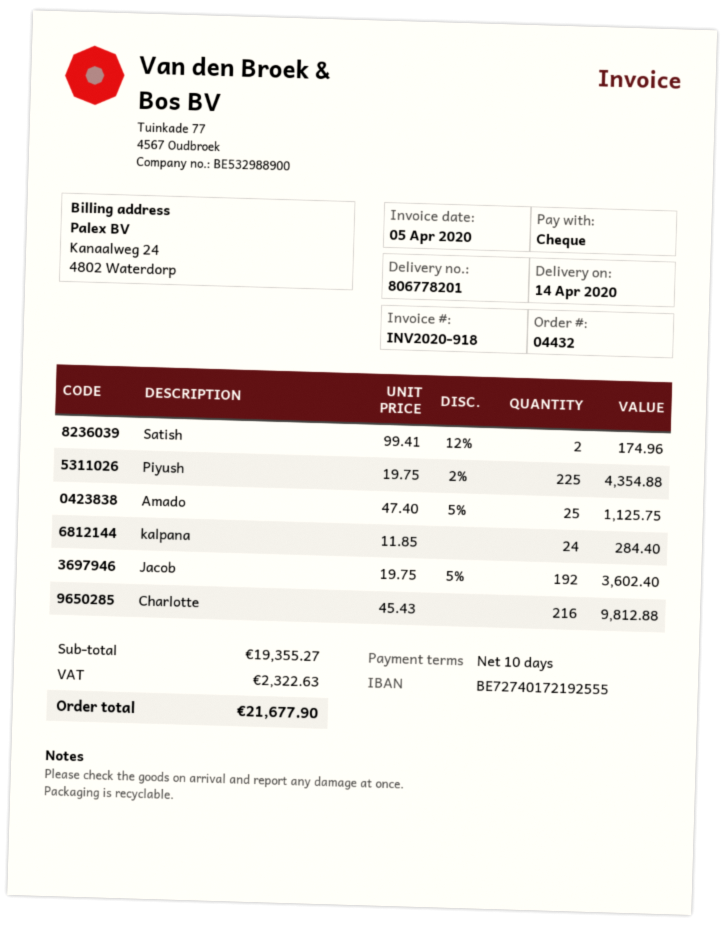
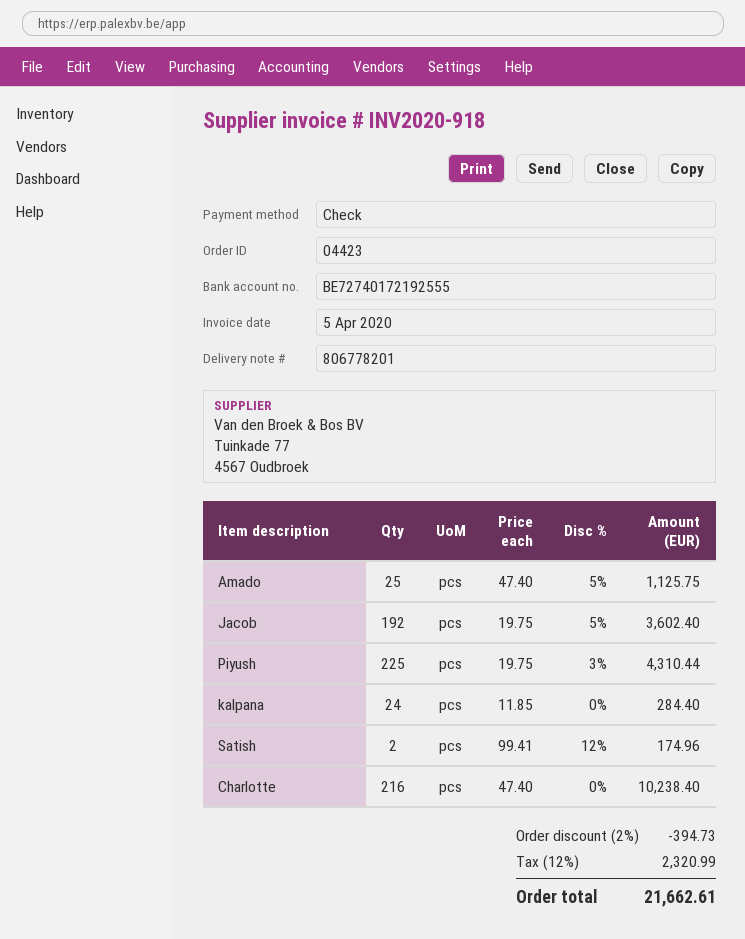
order number: 04432 -> 04423
Piyush: 225 x 19.75 - 2% = 4354.88 -> 225 x 19.75 - 3% = 4310.44
Charlotte: 216 x 45.43 = 9812.88 -> 216 x 47.40 = 10238.40
discount: none -> 2% = 394.73
tax: 2322.63 -> 2320.99
total: 21677.90 -> 21662.61

